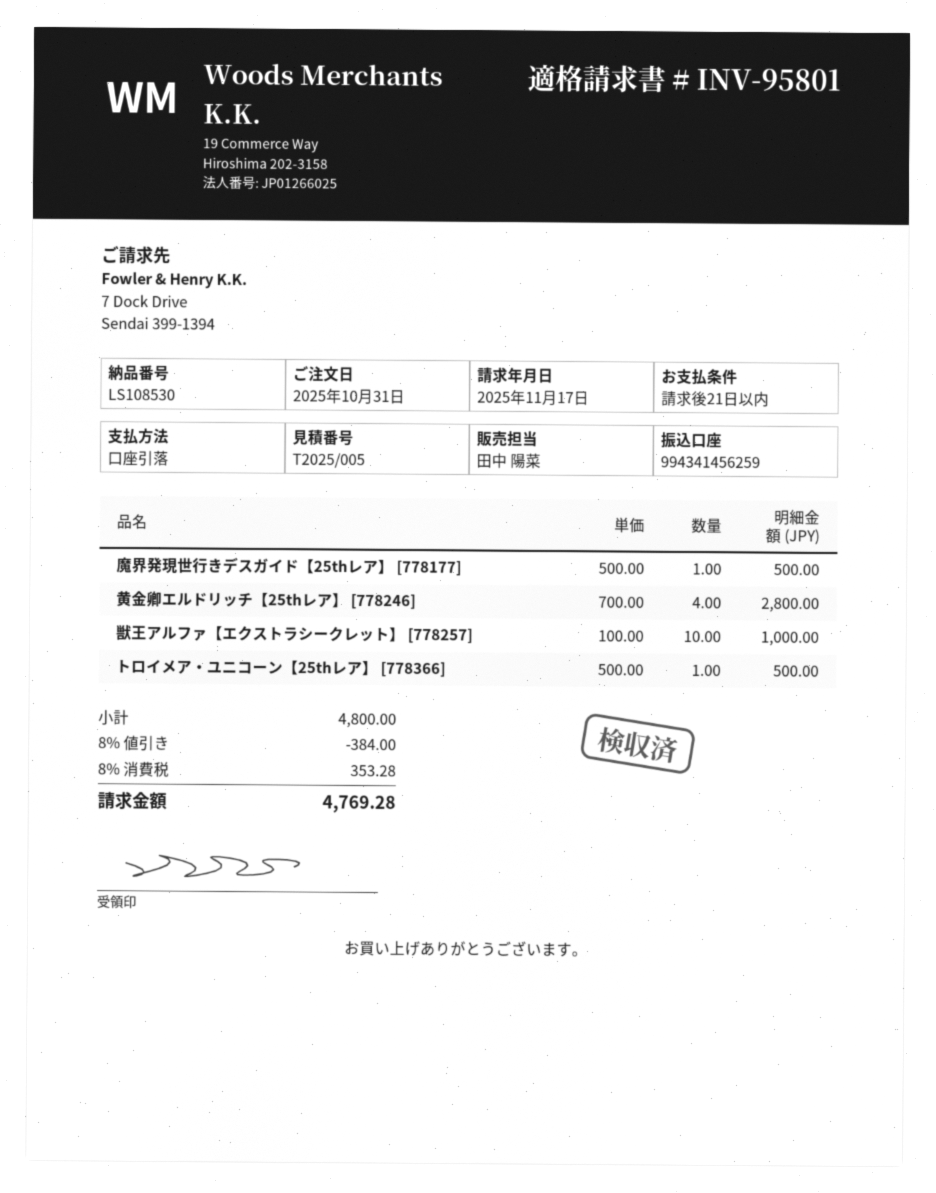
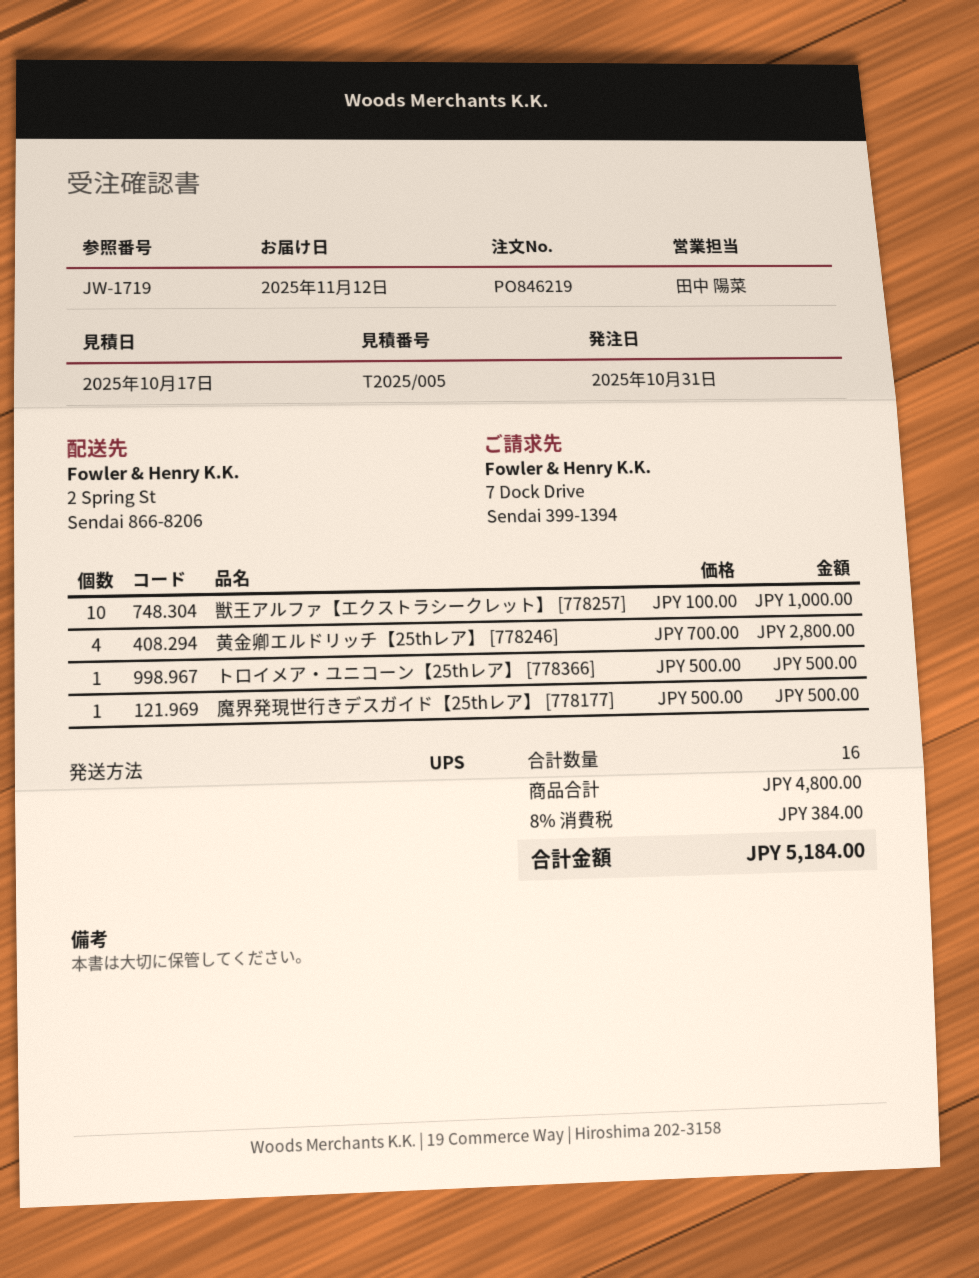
discount: 8% = 384.00 -> none
tax: 8% = 353.28 -> 8% = 384.00
total: 4769.28 -> 5184.00

